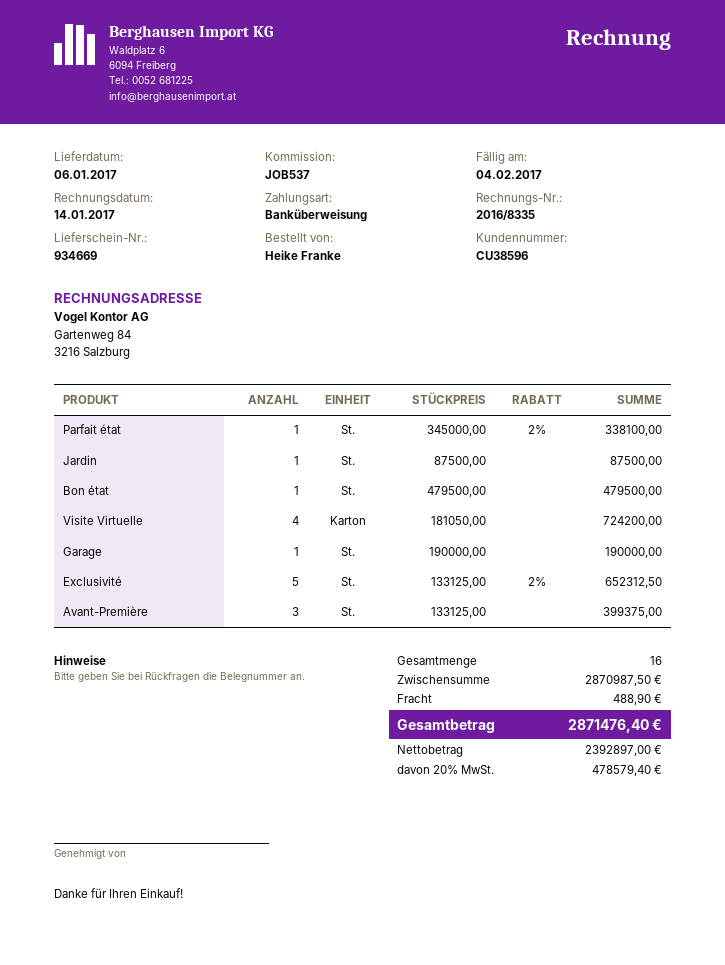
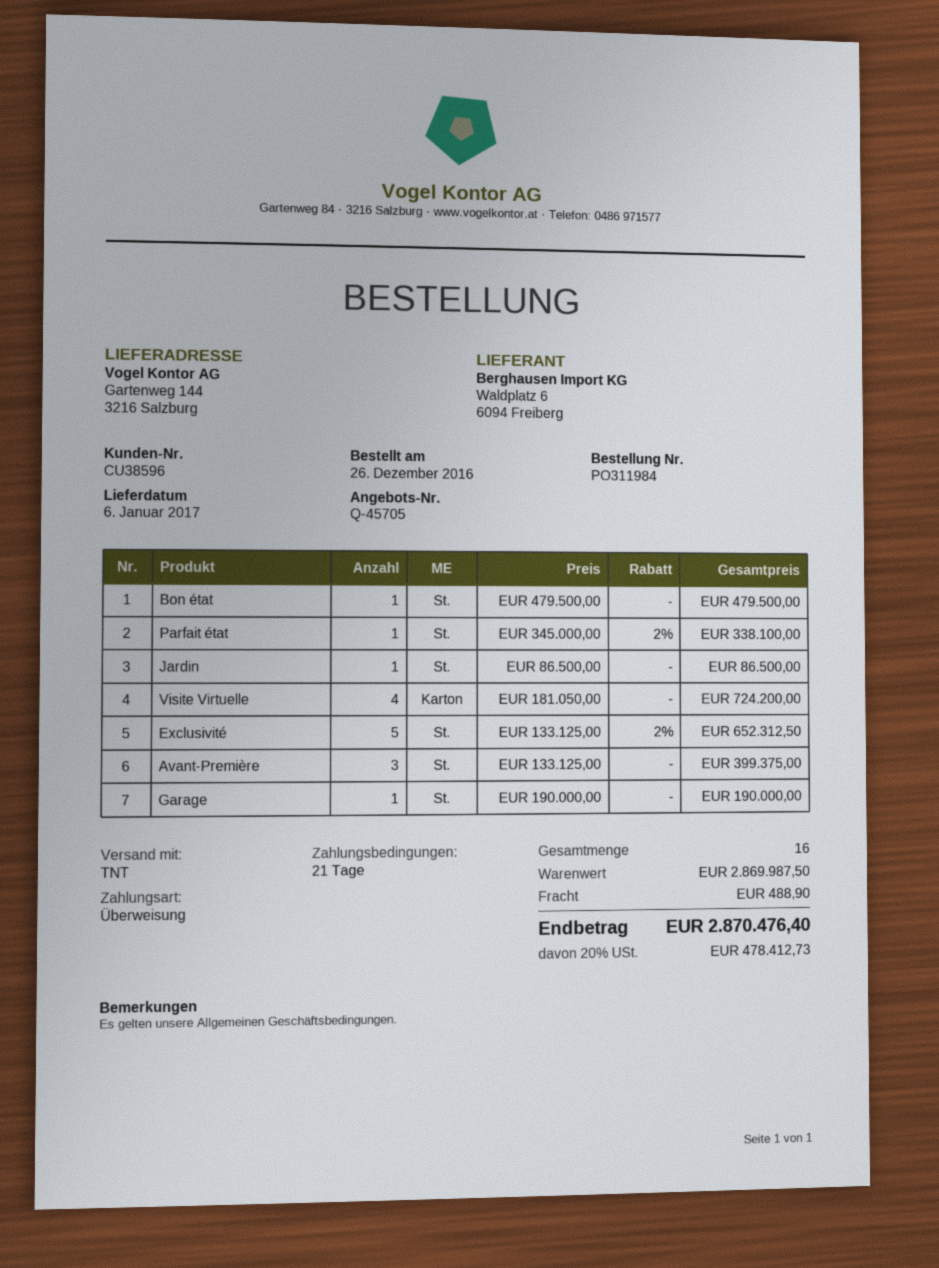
Jardin: 1 x 87500.00 = 87500.00 -> 1 x 86500.00 = 86500.00
subtotal: 2870987.50 -> 2869987.50
tax: 20% = 478579.40 -> 20% = 478412.73
total: 2871476.40 -> 2870476.40

